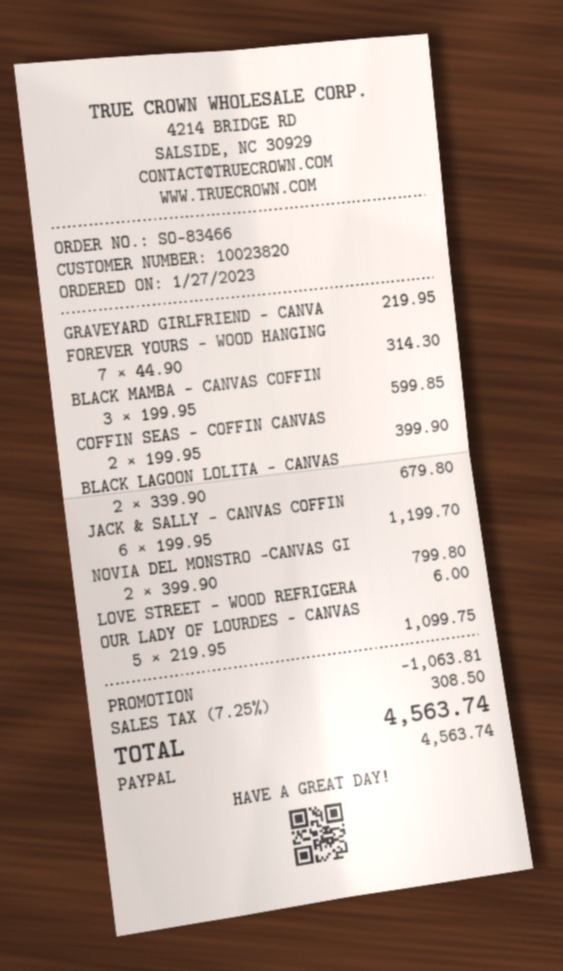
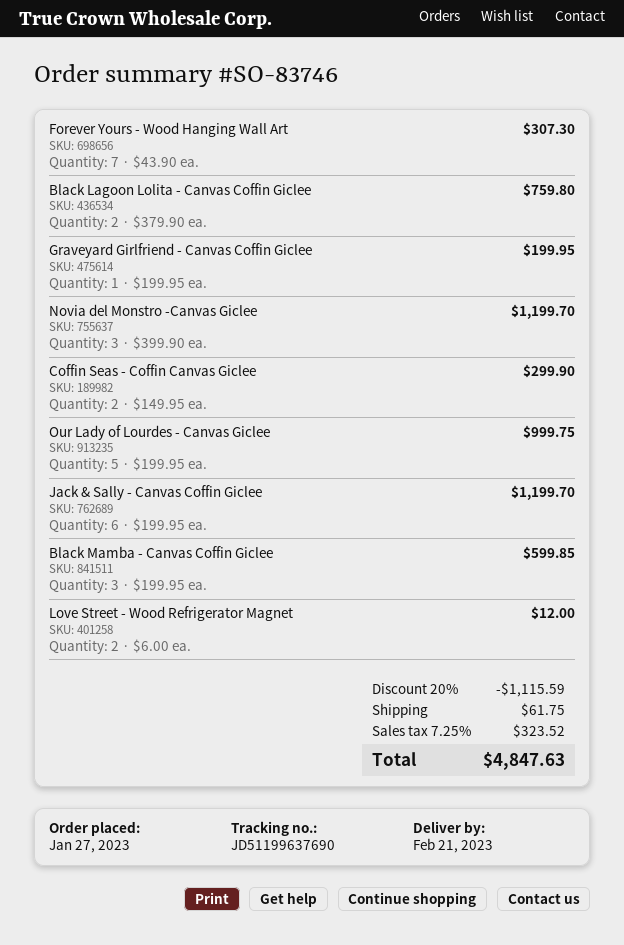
order number: SO-83466 -> SO-83746
GRAVEYARD GIRLFRIEND - CANVA: 1 x 219.95 = 219.95 -> 1 x 199.95 = 199.95
FOREVER YOURS - WOOD HANGING: 7 x 44.90 = 314.30 -> 7 x 43.90 = 307.30
COFFIN SEAS - COFFIN CANVAS: 2 x 199.95 = 399.90 -> 2 x 149.95 = 299.90
BLACK LAGOON LOLITA - CANVAS: 2 x 339.90 = 679.80 -> 2 x 379.90 = 759.80
NOVIA DEL MONSTRO -CANVAS GI: 2 x 399.90 = 799.80 -> 3 x 399.90 = 1199.70
LOVE STREET - WOOD REFRIGERA: 1 x 6.00 = 6.00 -> 2 x 6.00 = 12.00
OUR LADY OF LOURDES - CANVAS: 5 x 219.95 = 1099.75 -> 5 x 199.95 = 999.75
discount: 1063.81 -> 1115.59
shipping: none -> 61.75
tax: 7.25% = 308.50 -> 7.25% = 323.52
total: 4563.74 -> 4847.63

